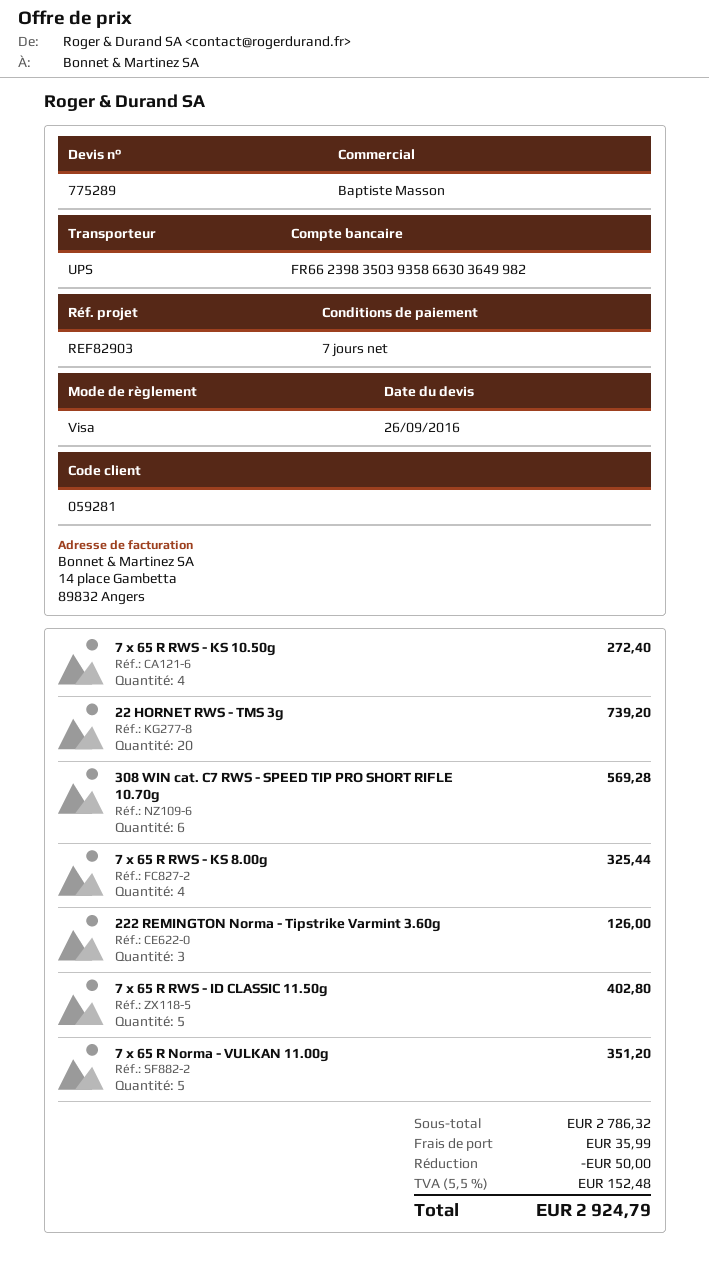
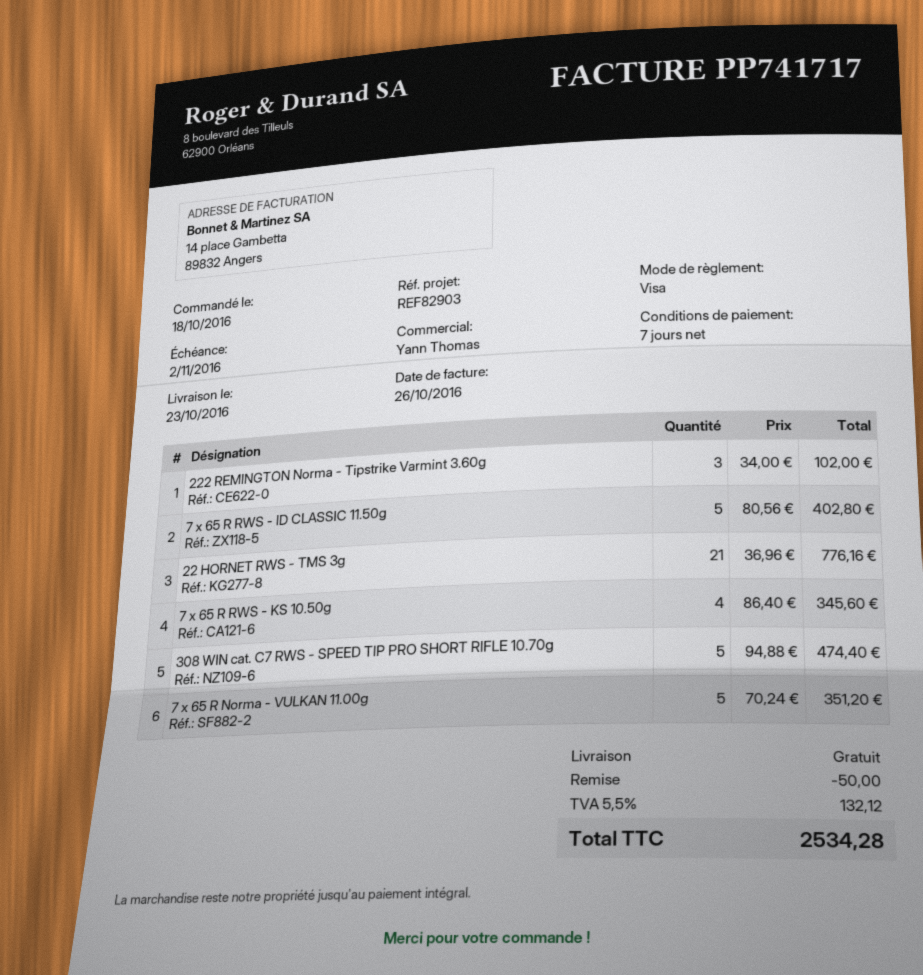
sales rep: Baptiste Masson -> Yann Thomas
7 x 65 R RWS - KS 10.50g: 4 for 272.40 -> 4 for 345.60
22 HORNET RWS - TMS 3g: 20 for 739.20 -> 21 for 776.16
308 WIN cat. C7 RWS - SPEED TIP PRO SHORT RIFLE 10.70g: 6 for 569.28 -> 5 for 474.40
7 x 65 R RWS - KS 8.00g: 4 for 325.44 -> none
222 REMINGTON Norma - Tipstrike Varmint 3.60g: 3 for 126.00 -> 3 for 102.00
shipping: 35.99 -> 0.00
tax: 5.5% = 152.48 -> 5.5% = 132.12
total: 2924.79 -> 2534.28

